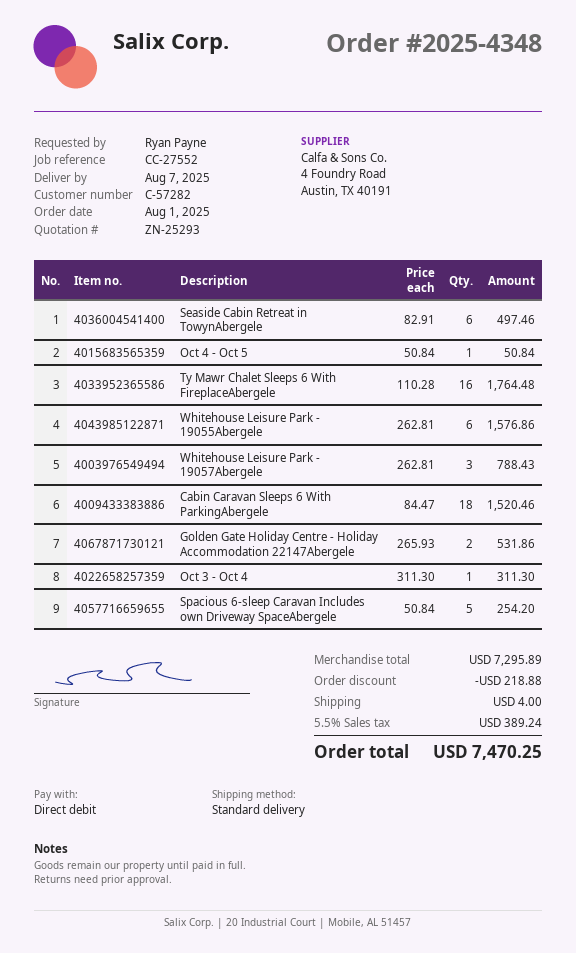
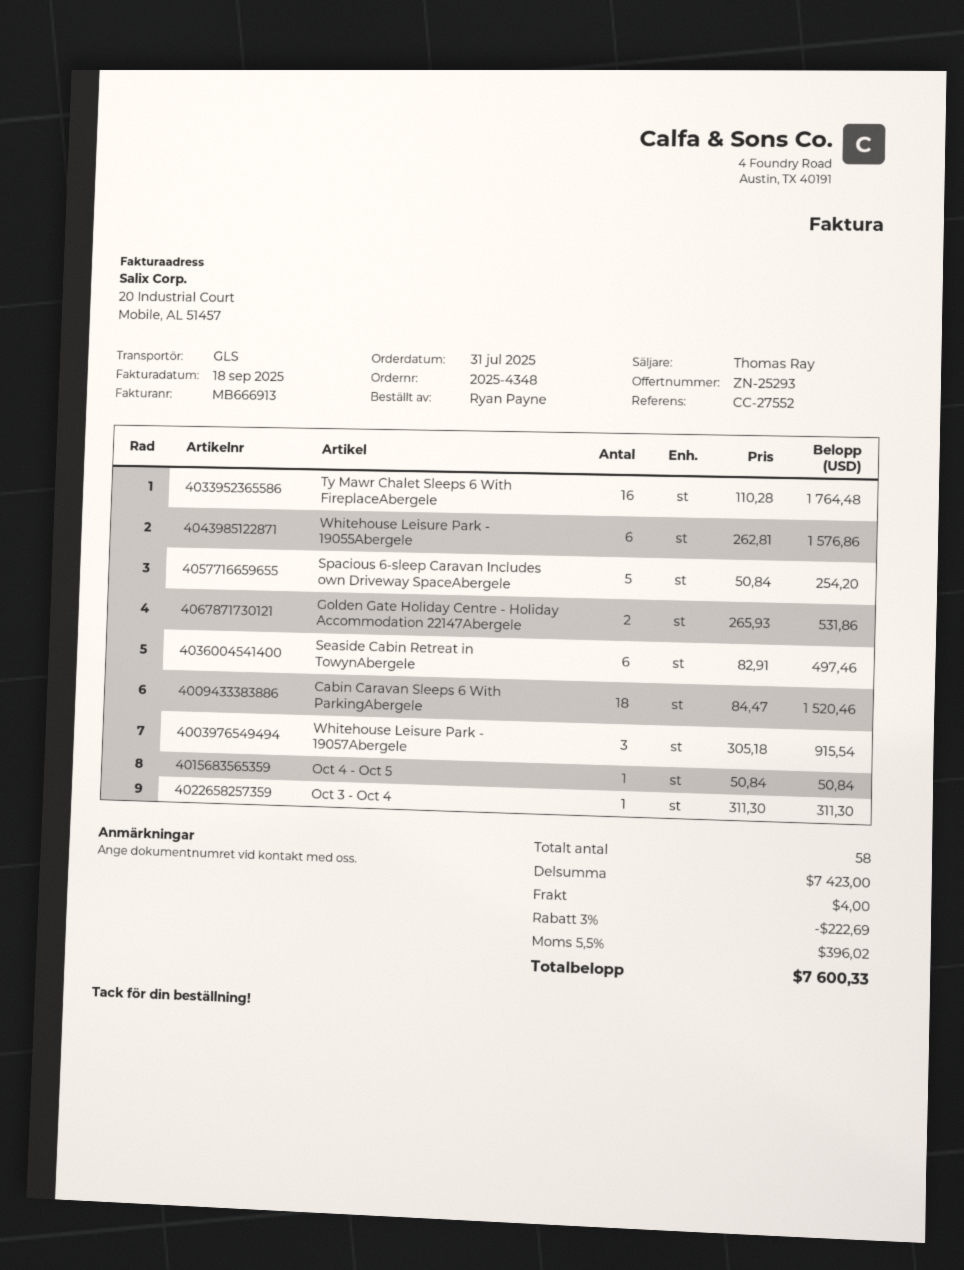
order date: 2025-08-01 -> 2025-07-31
shipping method: standard -> GLS
Whitehouse Leisure Park - 19057Abergele: 3 x 262.81 = 788.43 -> 3 x 305.18 = 915.54
subtotal: 7295.89 -> 7423.00
discount: 218.88 -> 222.69
tax: 5.5% = 389.24 -> 5.5% = 396.02
total: 7470.25 -> 7600.33

